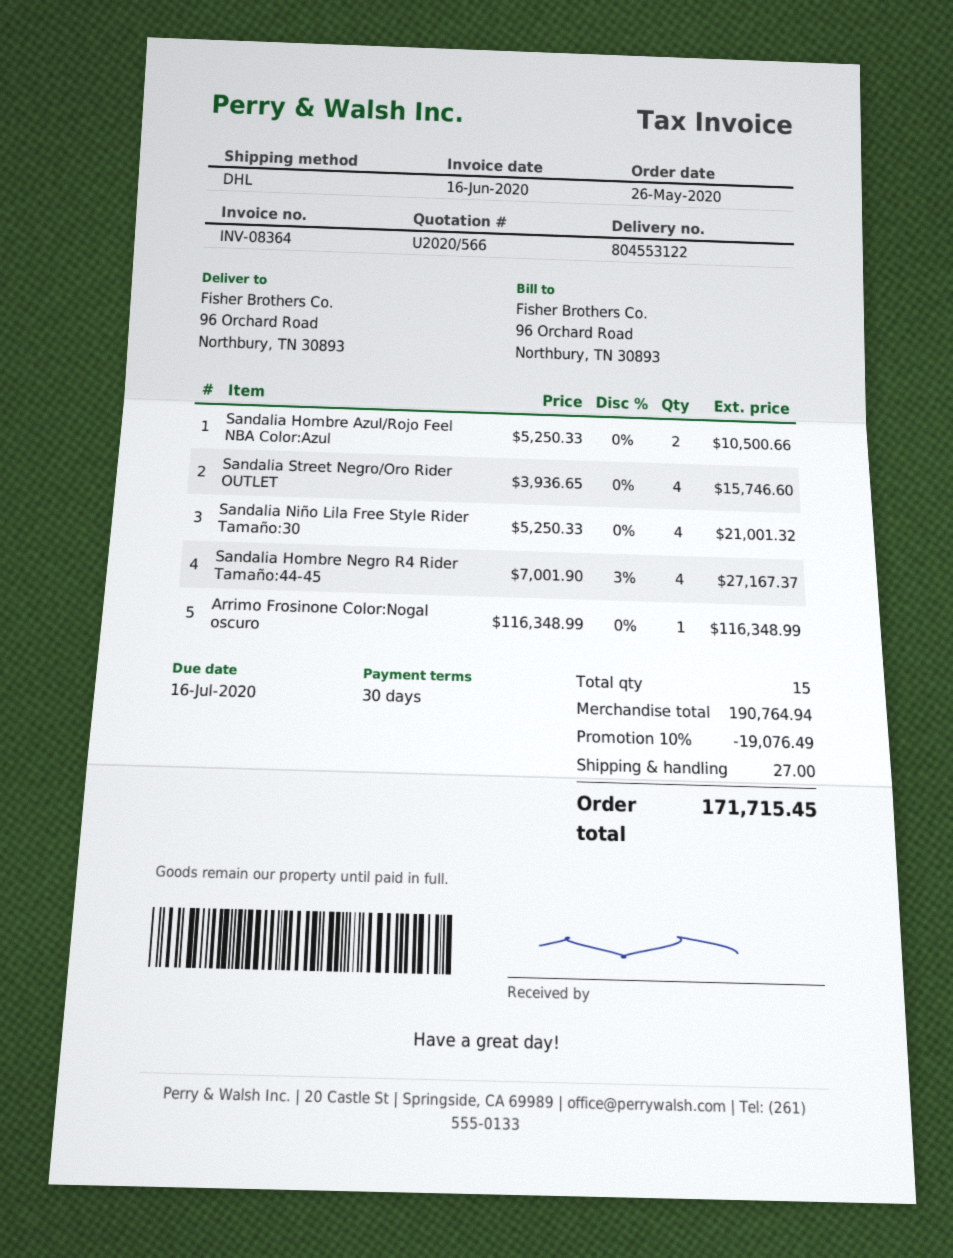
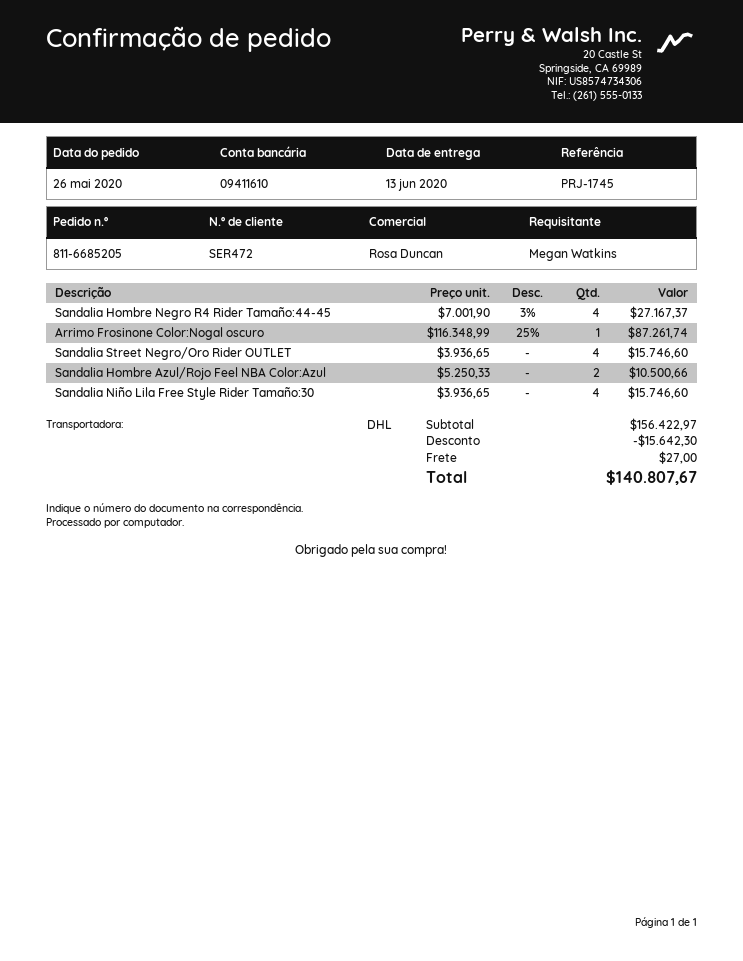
Sandalia Niño Lila Free Style Rider Tamaño:30: 4 x 5250.33 = 21001.32 -> 4 x 3936.65 = 15746.60
Arrimo Frosinone Color:Nogal oscuro: 1 x 116348.99 = 116348.99 -> 1 x 116348.99 - 25% = 87261.74
subtotal: 190764.94 -> 156422.97
discount: 19076.49 -> 15642.30
total: 171715.45 -> 140807.67

